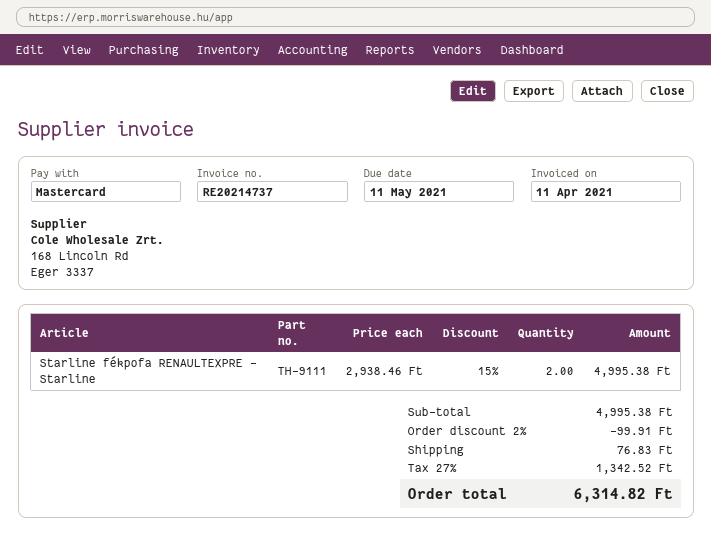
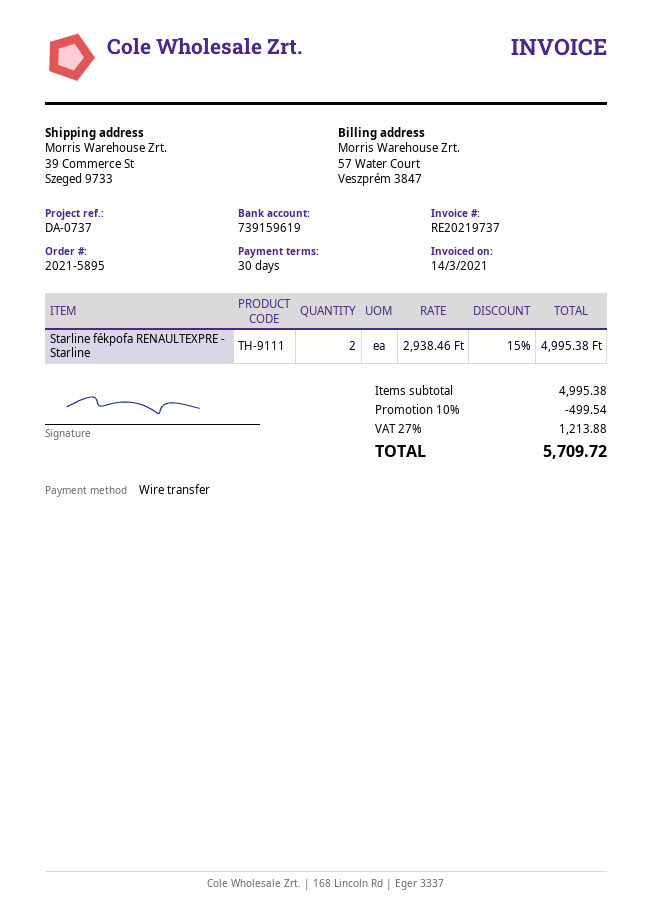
invoice number: RE20214737 -> RE20219737
invoice date: 2021-04-11 -> 2021-03-14
payment method: Mastercard -> bank transfer
discount: 2% = 99.91 -> 10% = 499.54
shipping: 76.83 -> none
tax: 27% = 1342.52 -> 27% = 1213.88
total: 6314.82 -> 5709.72

